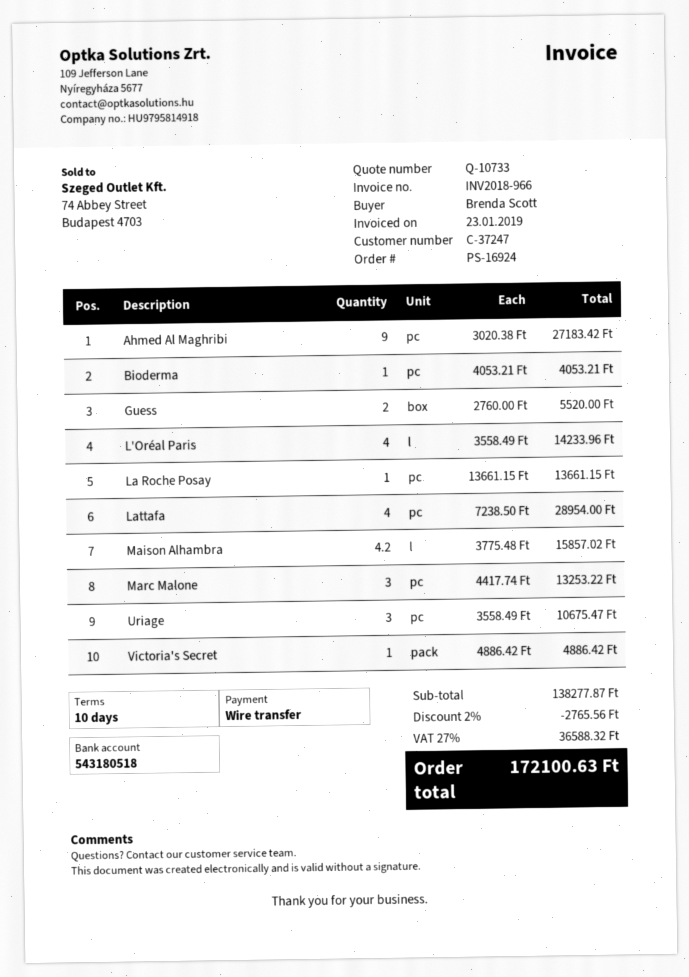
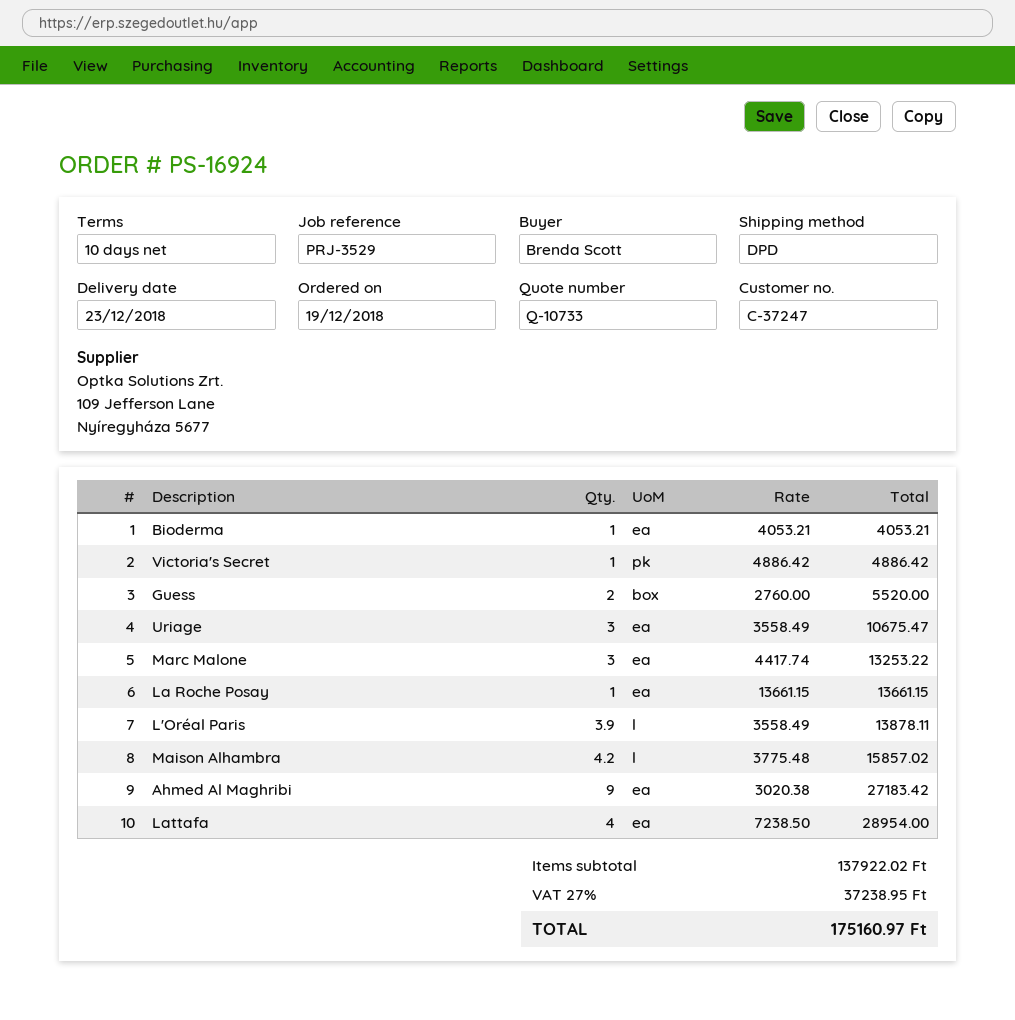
L'Oréal Paris: 4 x 3558.49 = 14233.96 -> 3.9 x 3558.49 = 13878.11
subtotal: 138277.87 -> 137922.02
discount: 2% = 2765.56 -> none
tax: 27% = 36588.32 -> 27% = 37238.95
total: 172100.63 -> 175160.97

